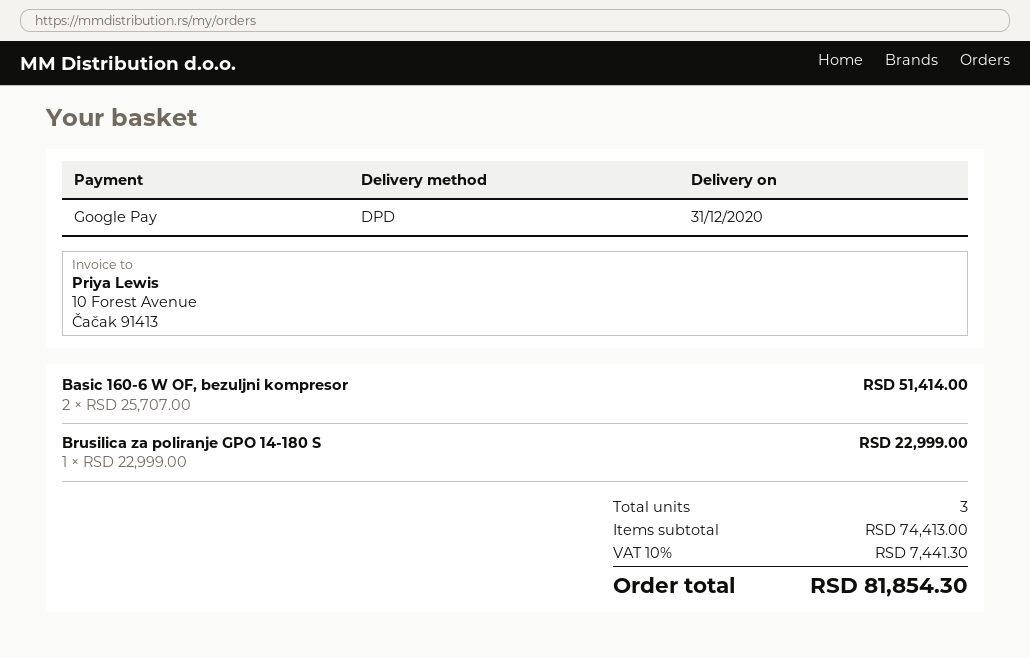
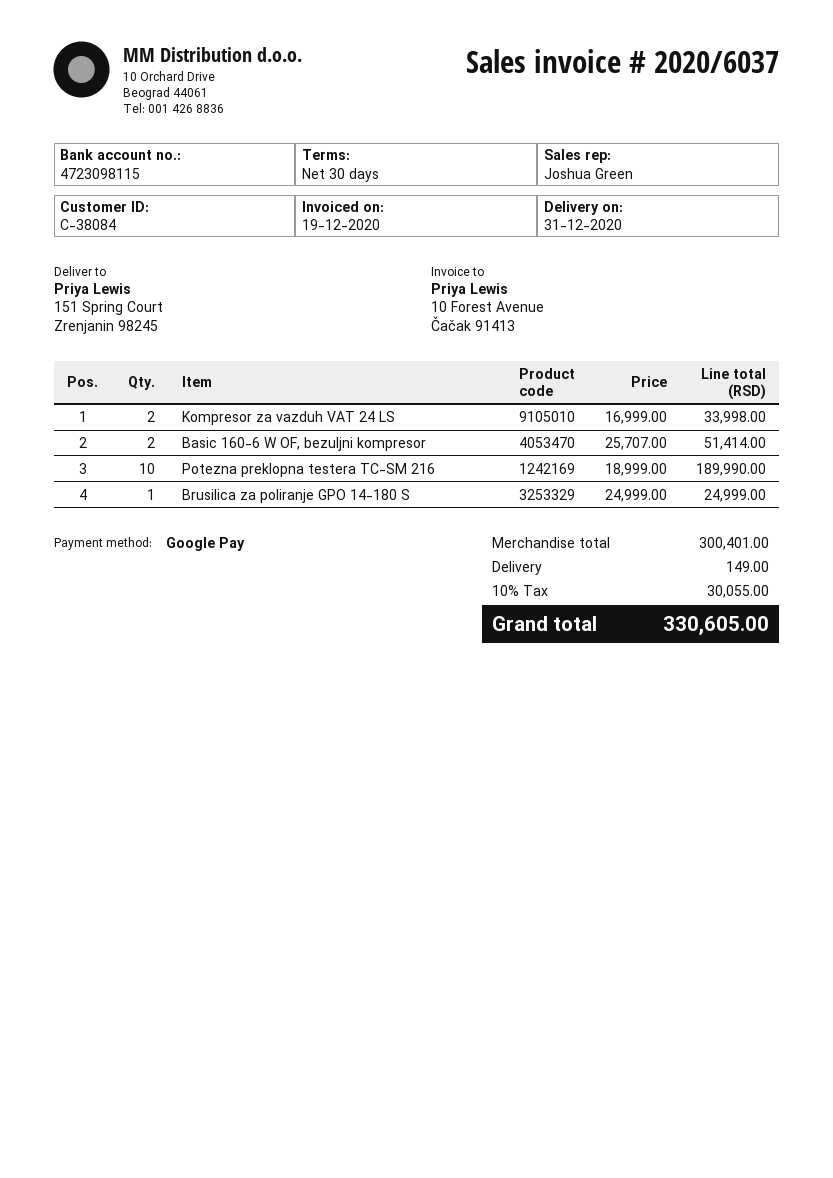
Brusilica za poliranje GPO 14-180 S: 1 x 22999.00 = 22999.00 -> 1 x 24999.00 = 24999.00
Kompresor za vazduh VAT 24 LS: none -> 2 x 16999.00 = 33998.00
Potezna preklopna testera TC-SM 216: none -> 10 x 18999.00 = 189990.00
subtotal: 74413.00 -> 300401.00
shipping: none -> 149.00
tax: 10% = 7441.30 -> 10% = 30055.00
total: 81854.30 -> 330605.00

